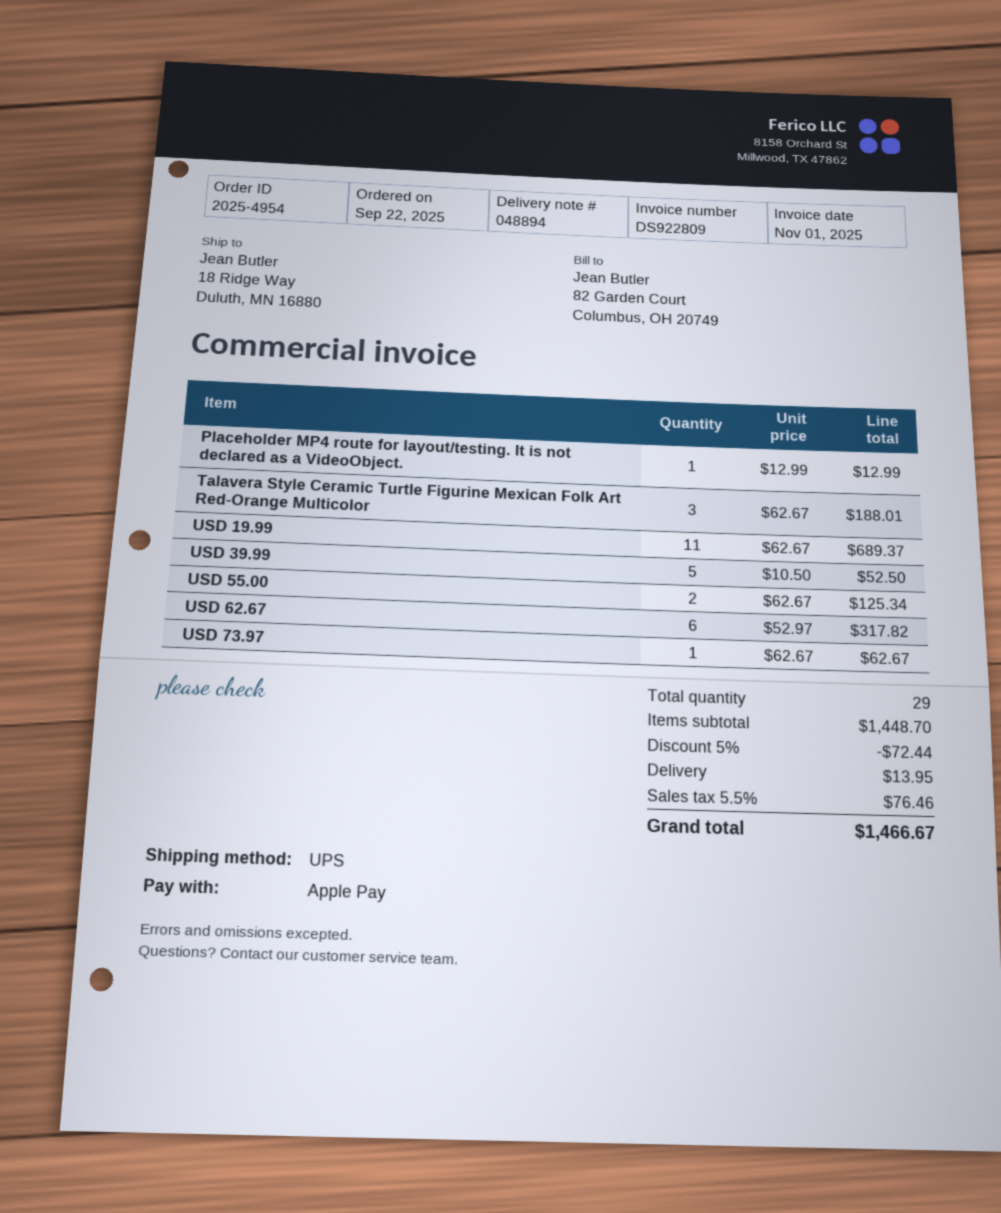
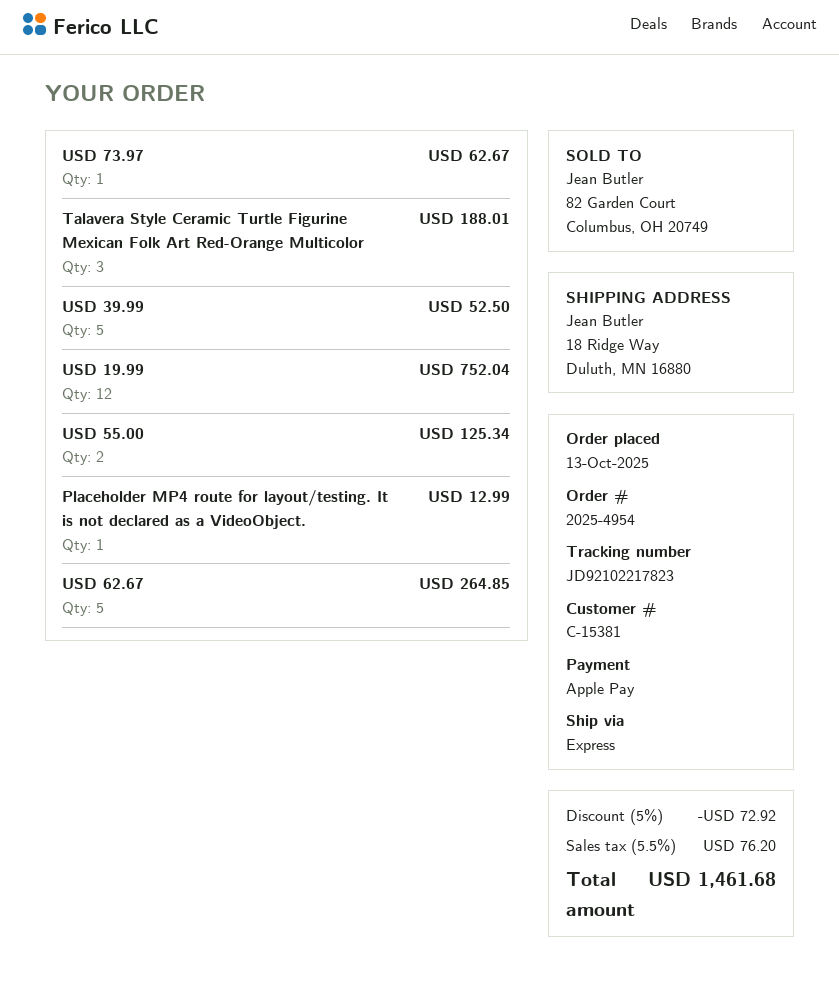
order date: 2025-09-22 -> 2025-10-13
shipping method: UPS -> express
USD 19.99: 11 for 689.37 -> 12 for 752.04
USD 62.67: 6 for 317.82 -> 5 for 264.85
discount: 5% = 72.44 -> 5% = 72.92
shipping: 13.95 -> none
tax: 5.5% = 76.46 -> 5.5% = 76.20
total: 1466.67 -> 1461.68

